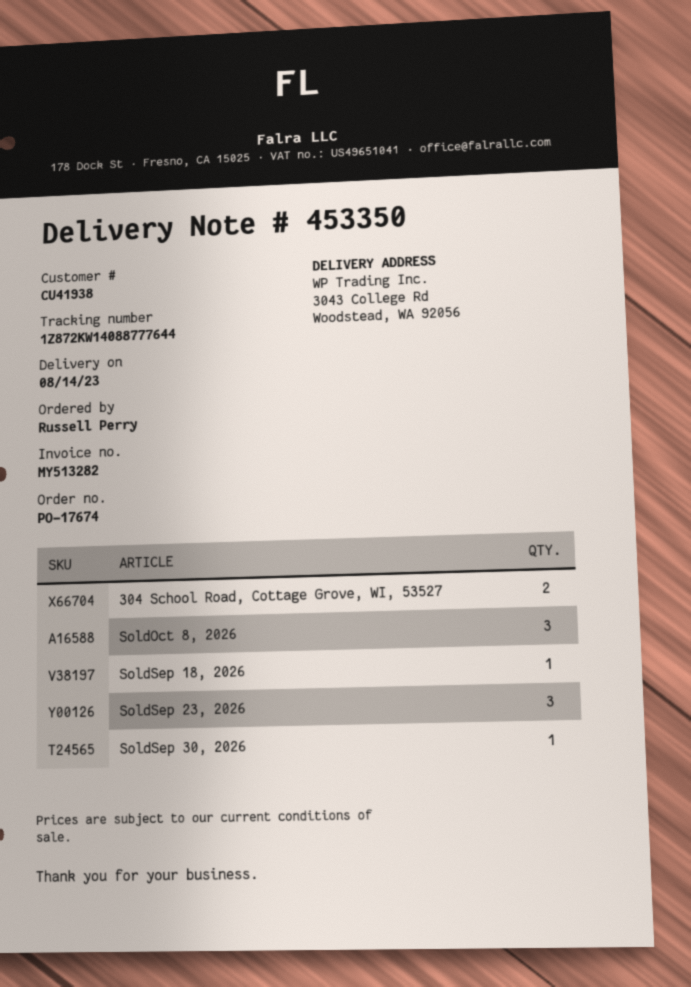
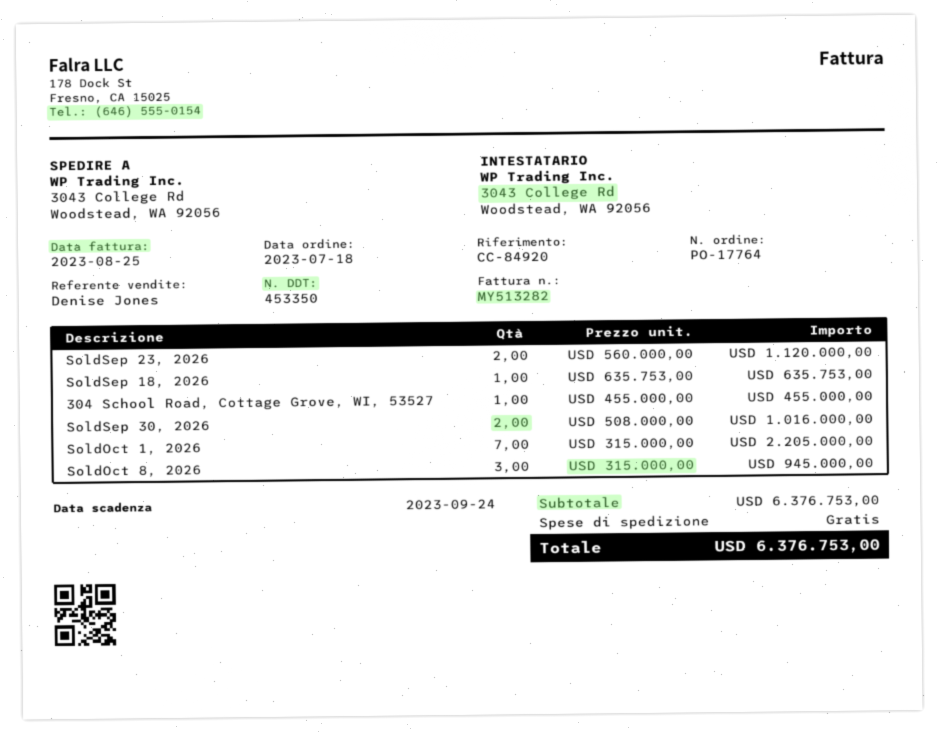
order number: PO-17674 -> PO-17764
304 School Road, Cottage Grove, WI, 53527: 2 -> 1
SoldSep 23, 2026: 3 -> 2
SoldSep 30, 2026: 1 -> 2
SoldOct 1, 2026: none -> 7

